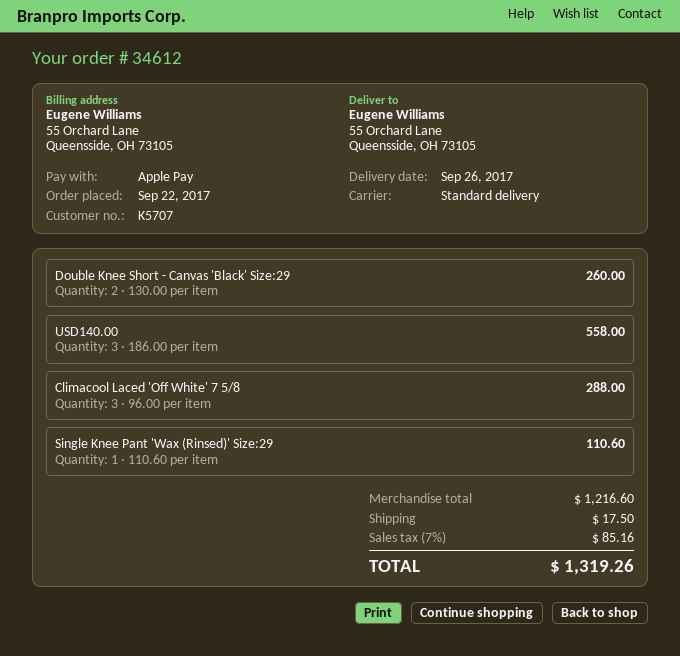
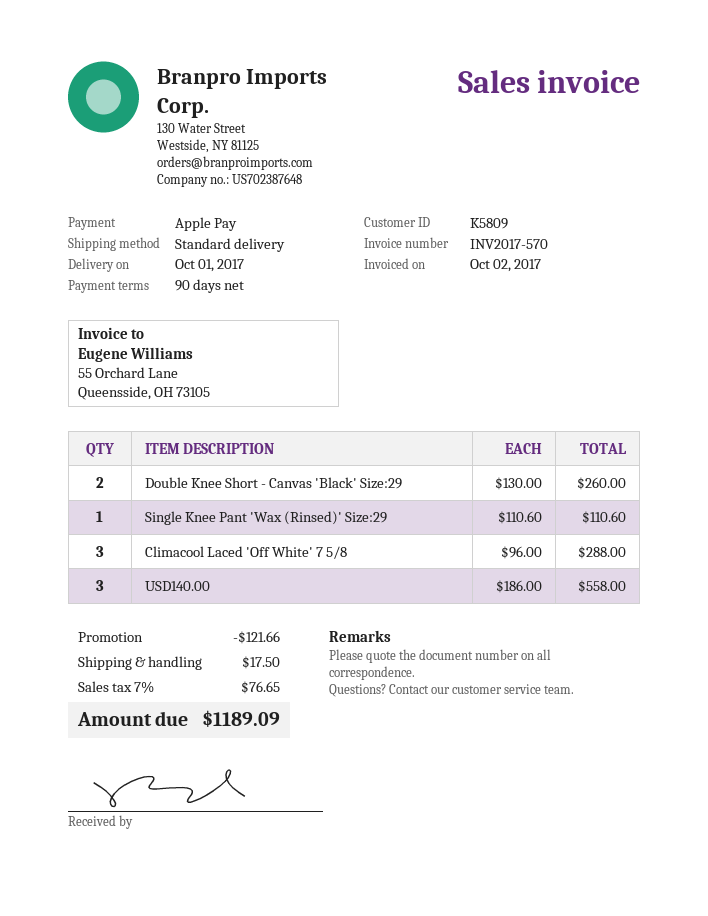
delivery date: 2017-09-26 -> 2017-10-01
customer number: K5707 -> K5809
discount: none -> 121.66
tax: 7% = 85.16 -> 7% = 76.65
total: 1319.26 -> 1189.09

